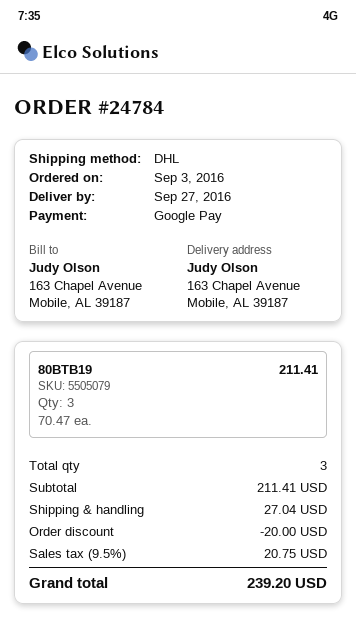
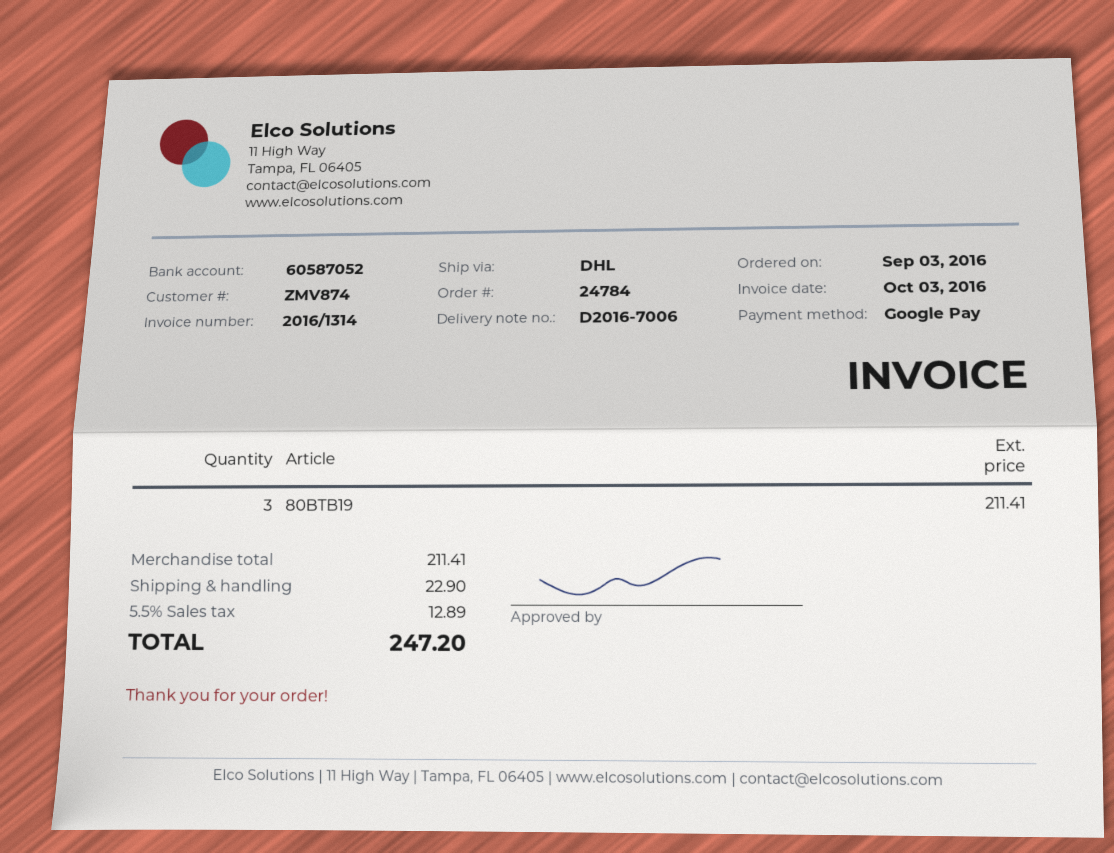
discount: 20.00 -> none
shipping: 27.04 -> 22.90
tax: 9.5% = 20.75 -> 5.5% = 12.89
total: 239.20 -> 247.20

